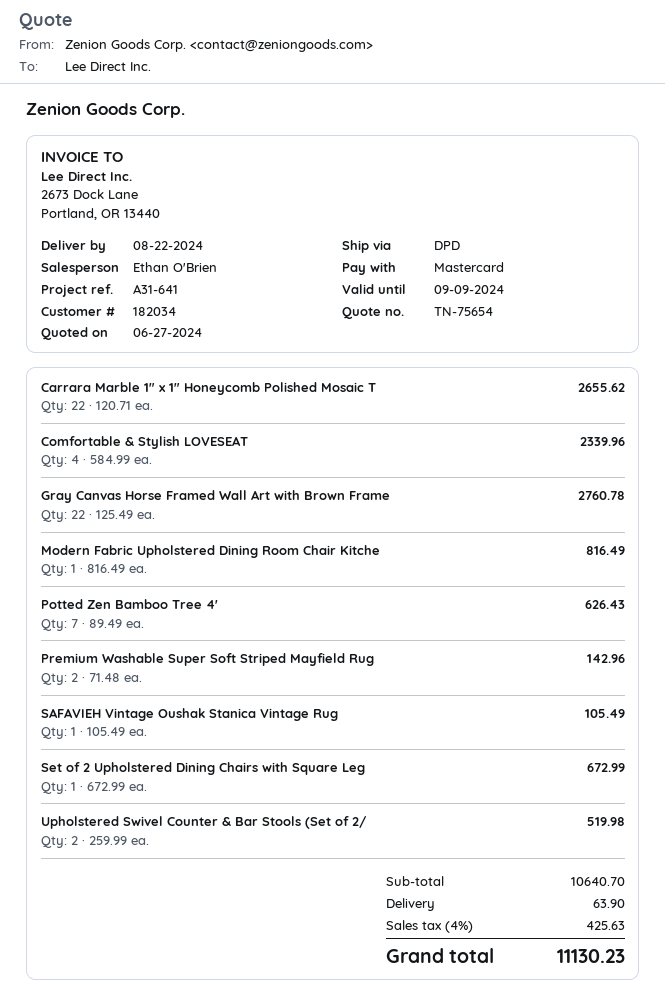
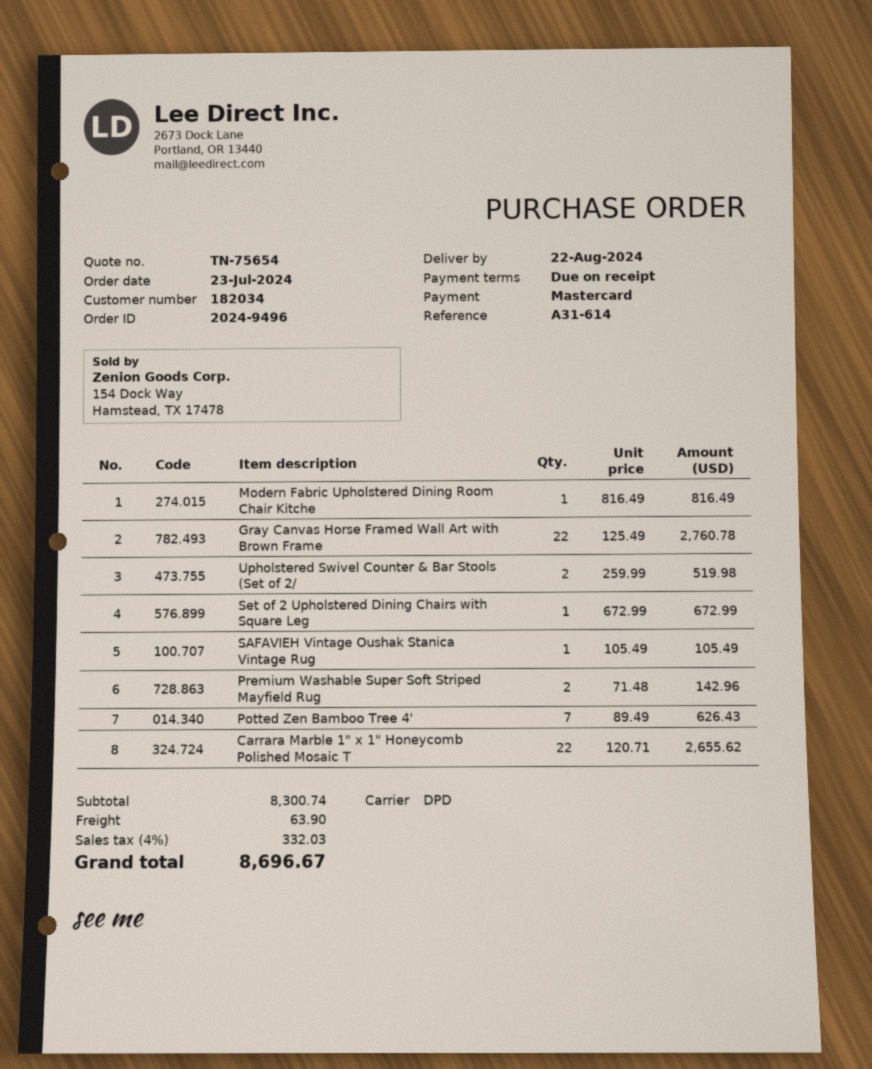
reference: A31-641 -> A31-614
Comfortable & Stylish LOVESEAT: 4 x 584.99 = 2339.96 -> none
subtotal: 10640.70 -> 8300.74
tax: 4% = 425.63 -> 4% = 332.03
total: 11130.23 -> 8696.67

